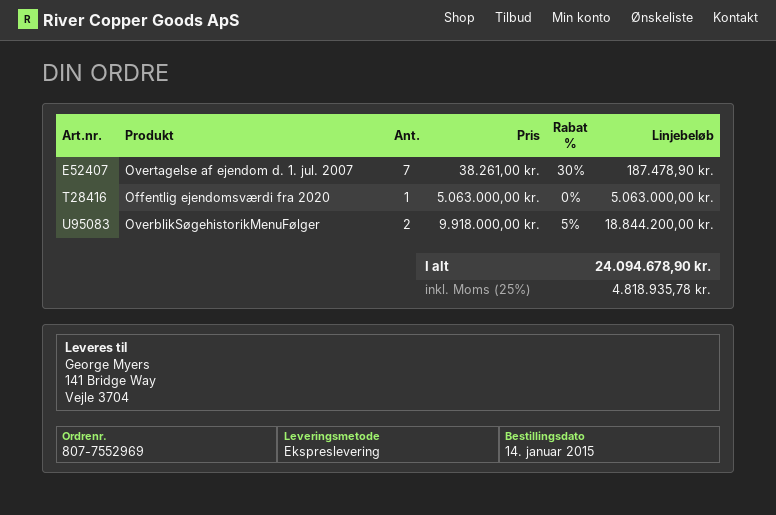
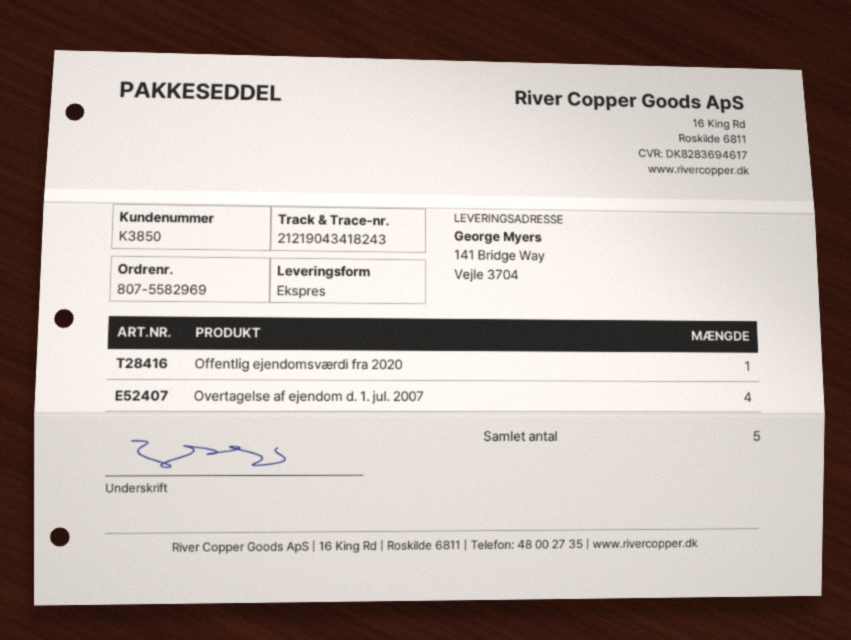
order number: 807-7552969 -> 807-5582969
Overtagelse af ejendom d. 1. jul. 2007: 7 -> 4
OverblikSøgehistorikMenuFølger: 2 -> none

